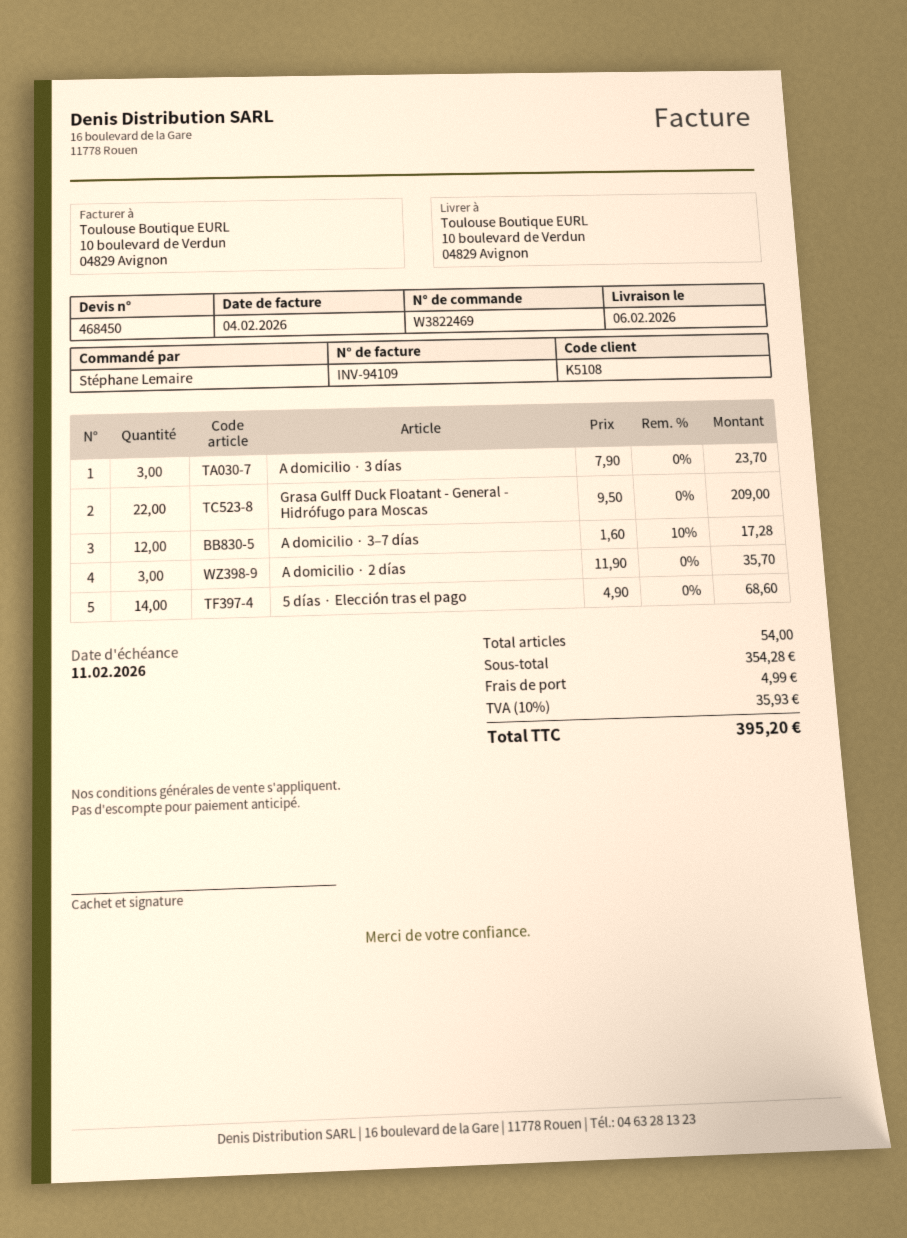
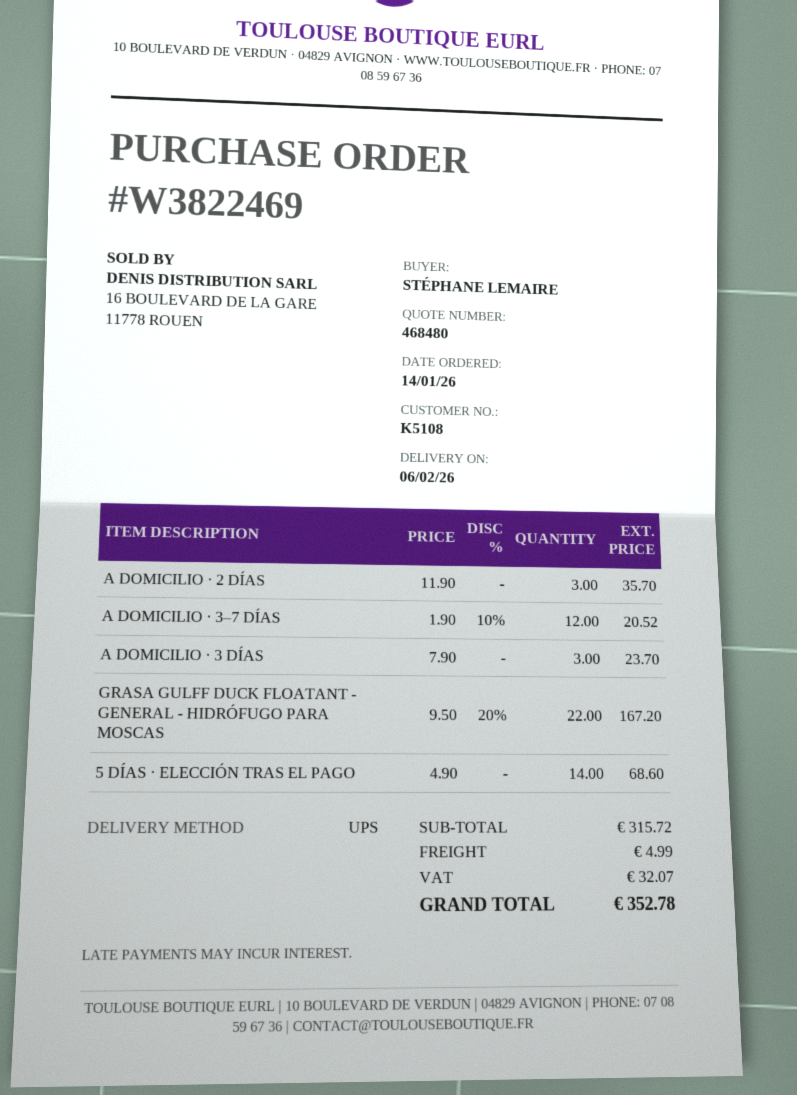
quote number: 468450 -> 468480
Grasa Gulff Duck Floatant - General - Hidrófugo para Moscas: 22 x 9.50 = 209.00 -> 22 x 9.50 - 20% = 167.20
A domicilio · 3–7 días: 12 x 1.60 - 10% = 17.28 -> 12 x 1.90 - 10% = 20.52
subtotal: 354.28 -> 315.72
tax: 35.93 -> 32.07
total: 395.20 -> 352.78

